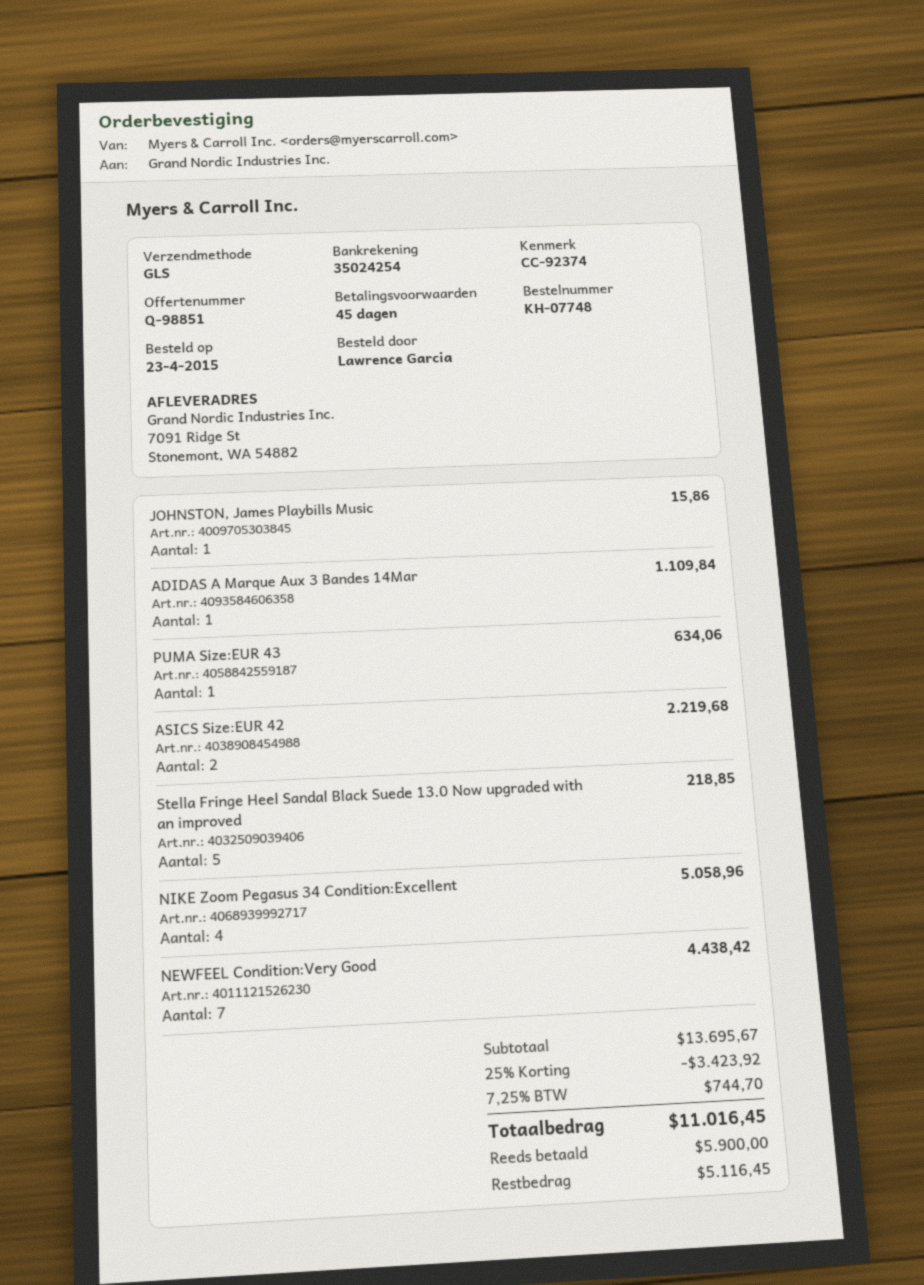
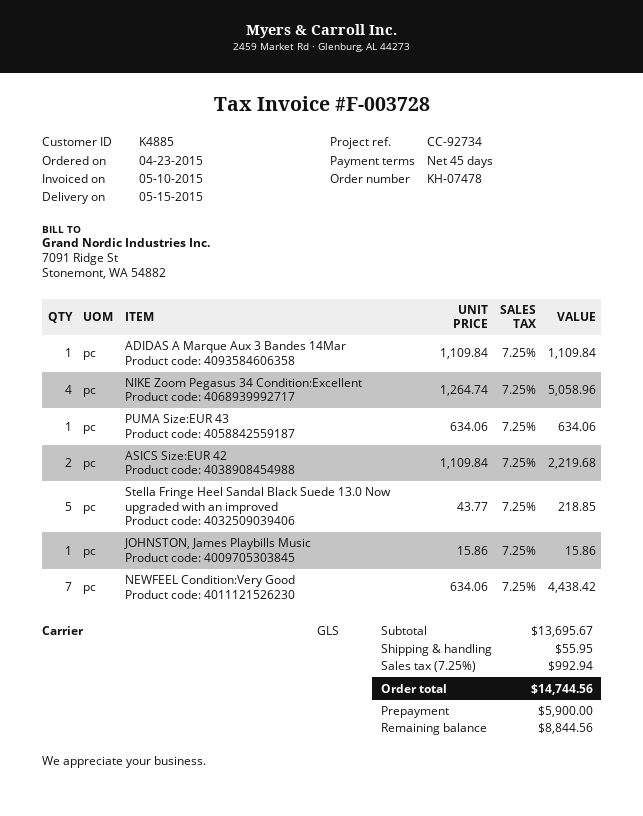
order number: KH-07748 -> KH-07478
reference: CC-92374 -> CC-92734
discount: 25% = 3423.92 -> none
shipping: none -> 55.95
tax: 7.25% = 744.70 -> 7.25% = 992.94
total: 11016.45 -> 14744.56
balance: 5116.45 -> 8844.56

